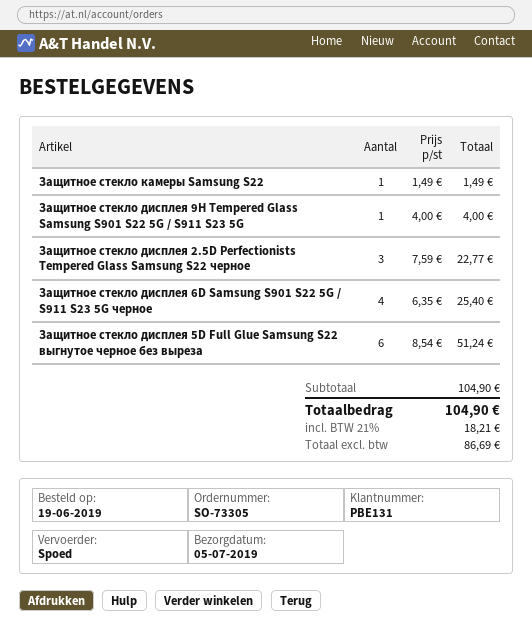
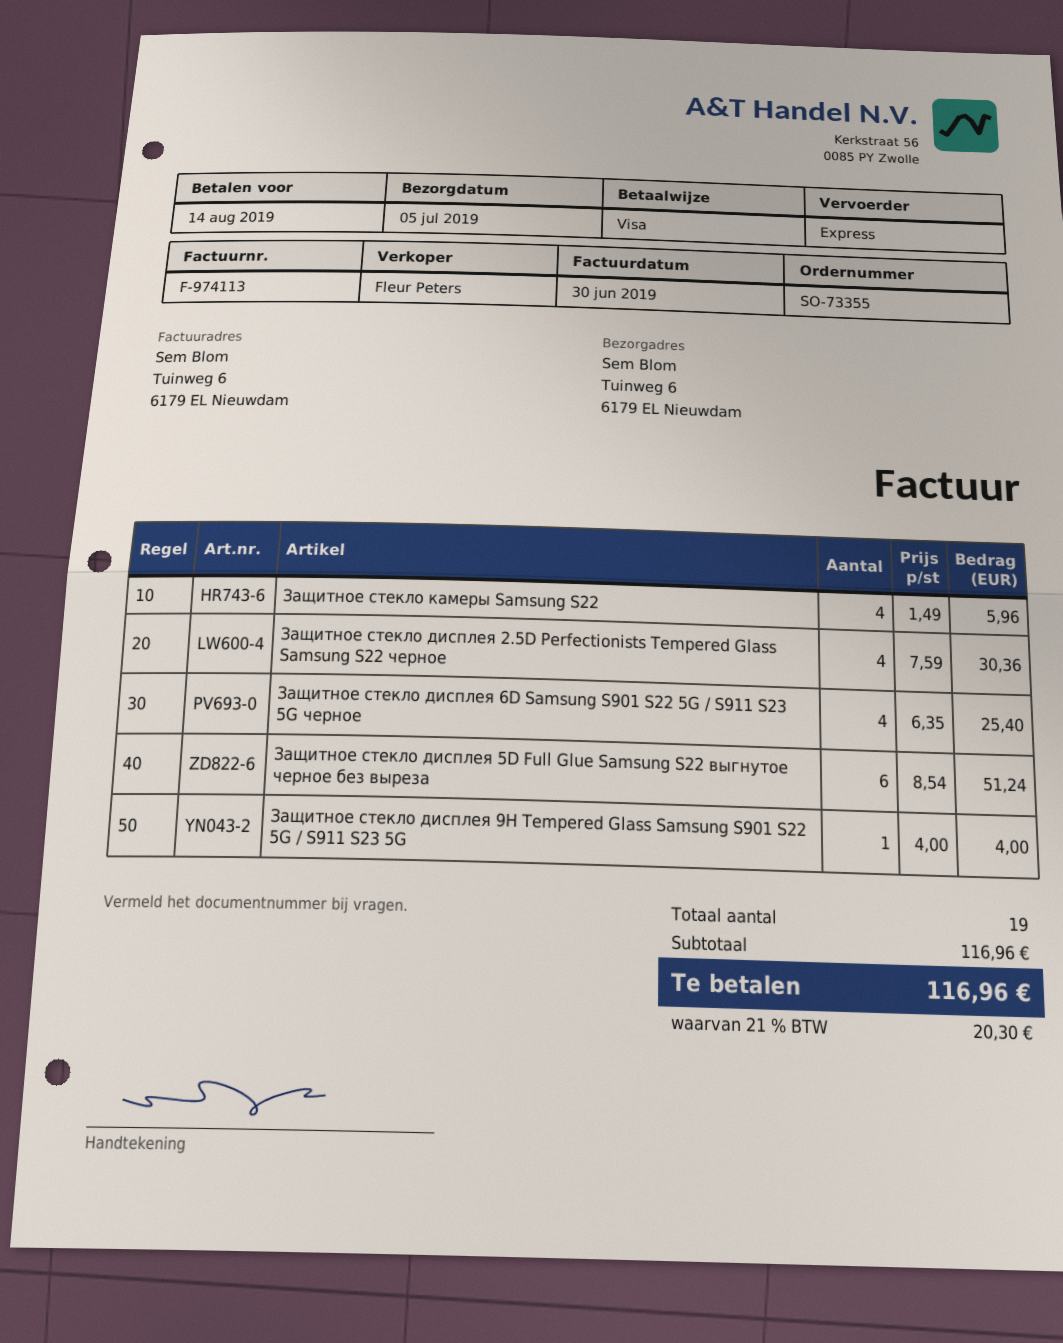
order number: SO-73305 -> SO-73355
Защитное стекло камеры Samsung S22: 1 x 1.49 = 1.49 -> 4 x 1.49 = 5.96
Защитное стекло дисплея 2.5D Perfectionists Tempered Glass Samsung S22 черное: 3 x 7.59 = 22.77 -> 4 x 7.59 = 30.36
subtotal: 104.90 -> 116.96
tax: 21% = 18.21 -> 21% = 20.30
total: 104.90 -> 116.96

